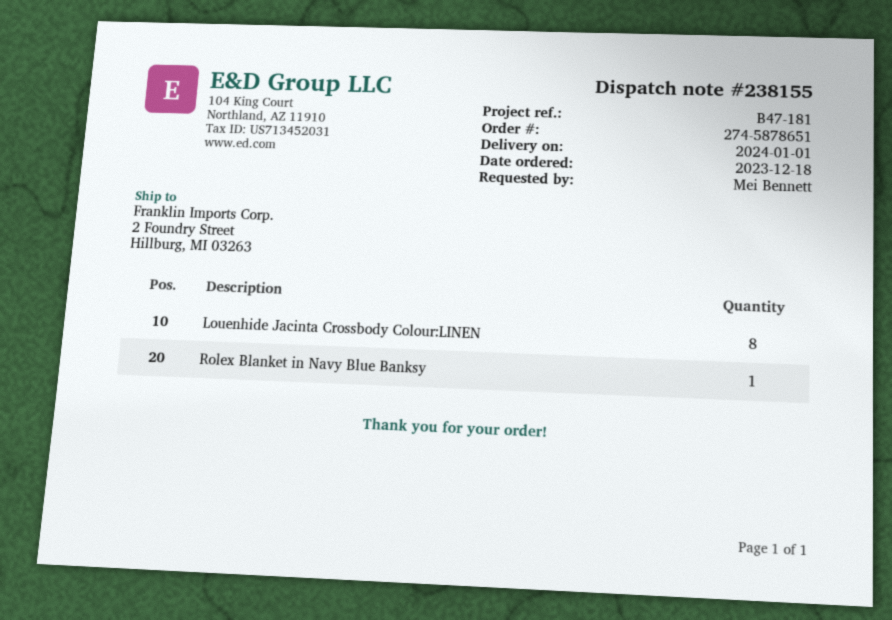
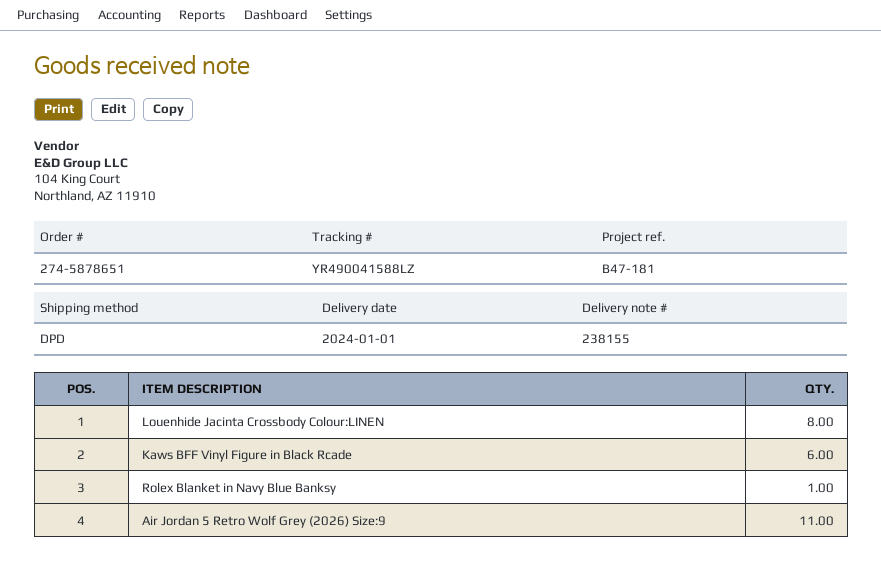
Kaws BFF Vinyl Figure in Black Rcade: none -> 6
Air Jordan 5 Retro Wolf Grey (2026) Size:9: none -> 11

